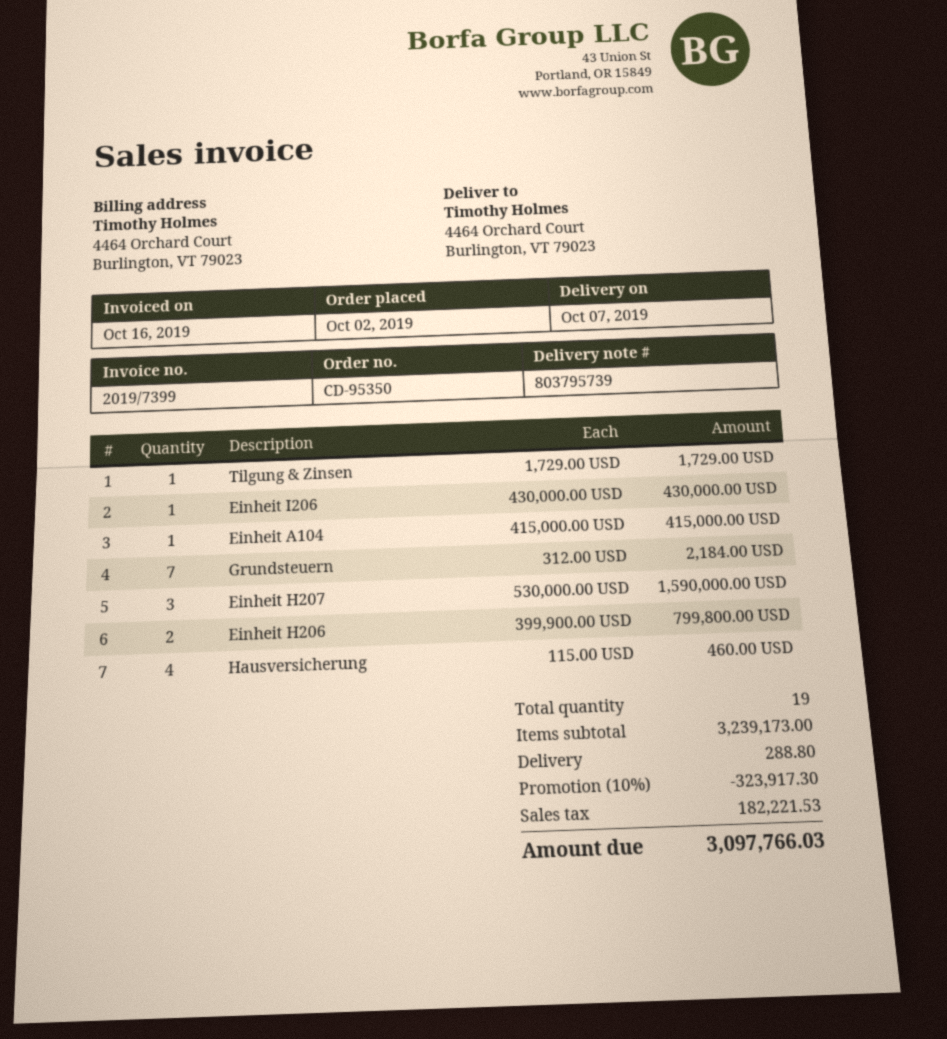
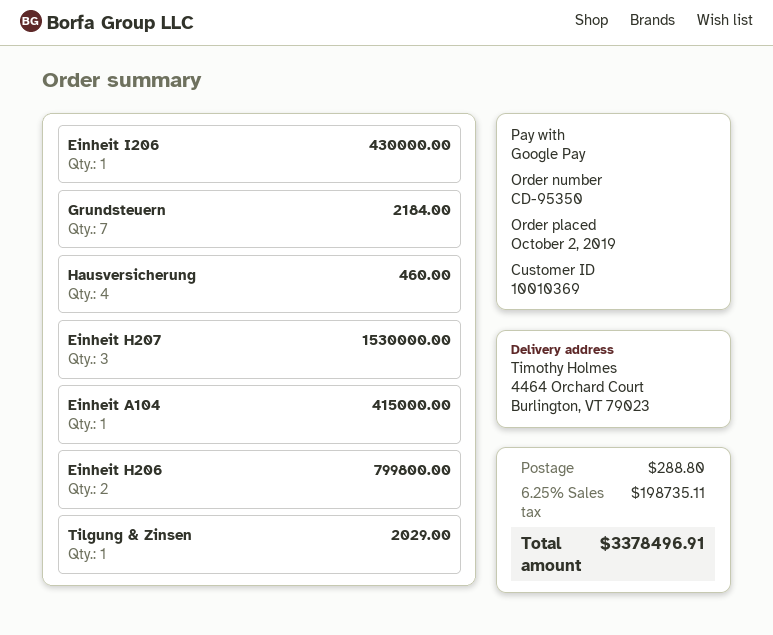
Tilgung & Zinsen: 1 for 1729.00 -> 1 for 2029.00
Einheit H207: 3 for 1590000.00 -> 3 for 1530000.00
discount: 10% = 323917.30 -> none
tax: 182221.53 -> 198735.11
total: 3097766.03 -> 3378496.91

